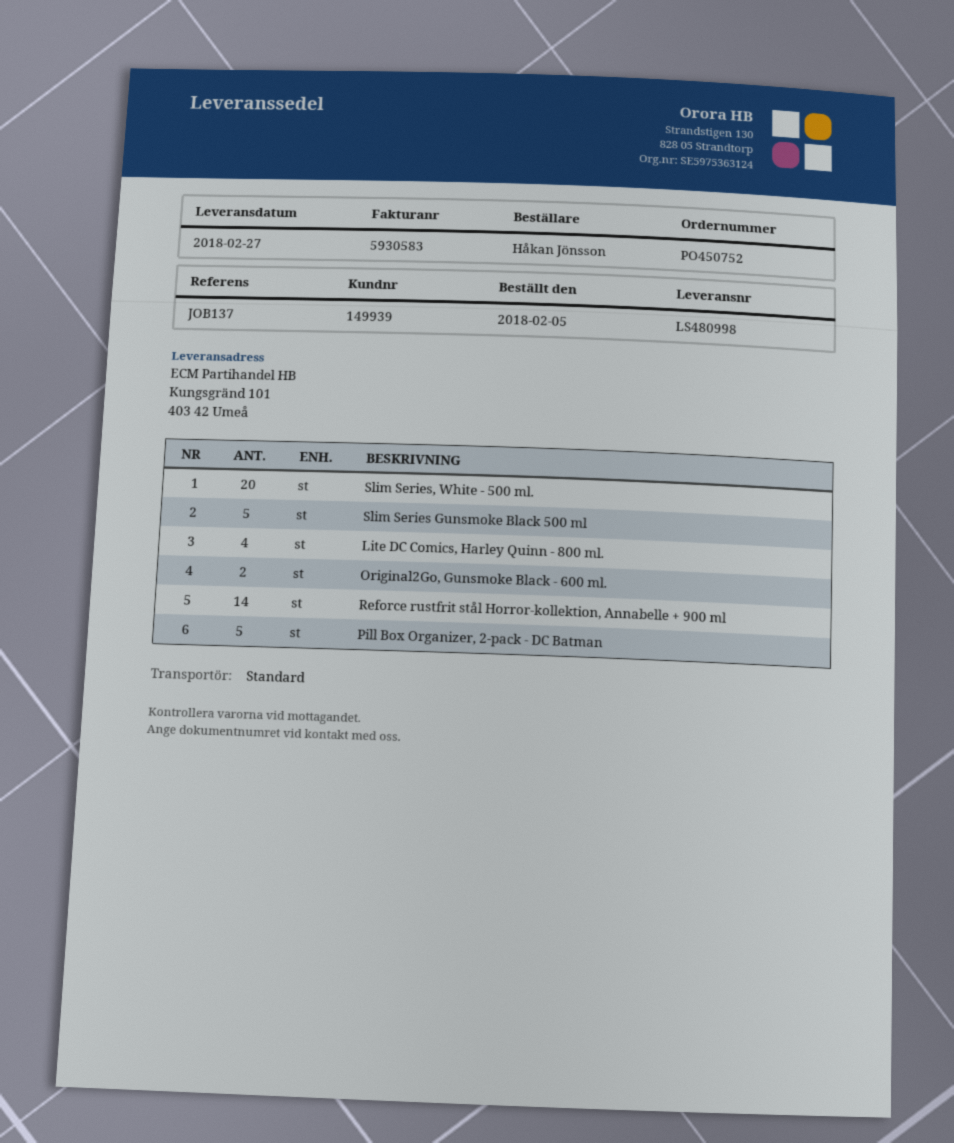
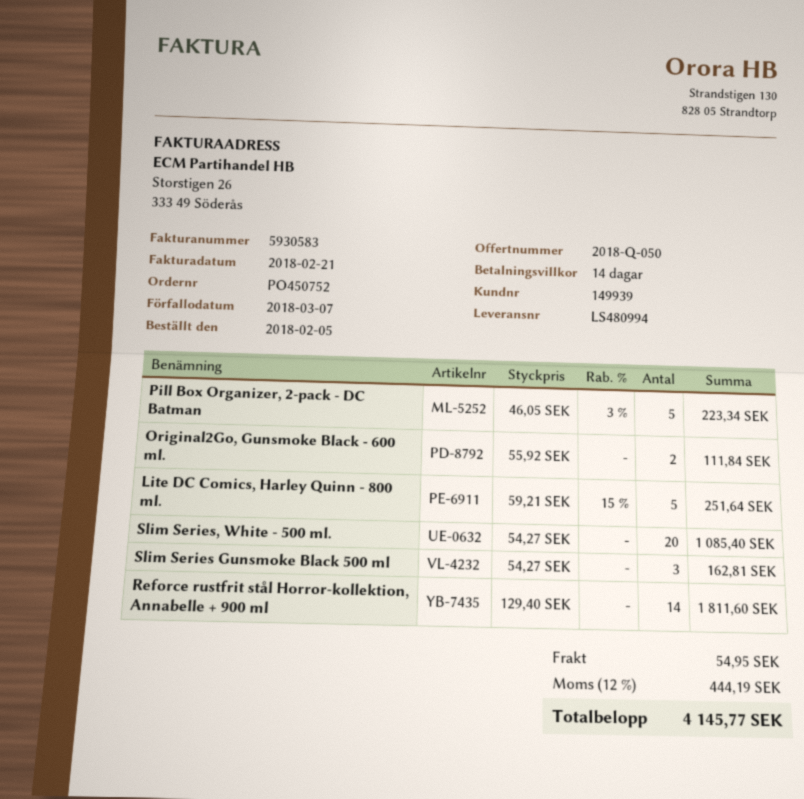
delivery note number: LS480998 -> LS480994
Slim Series Gunsmoke Black 500 ml: 5 -> 3
Lite DC Comics, Harley Quinn - 800 ml.: 4 -> 5

